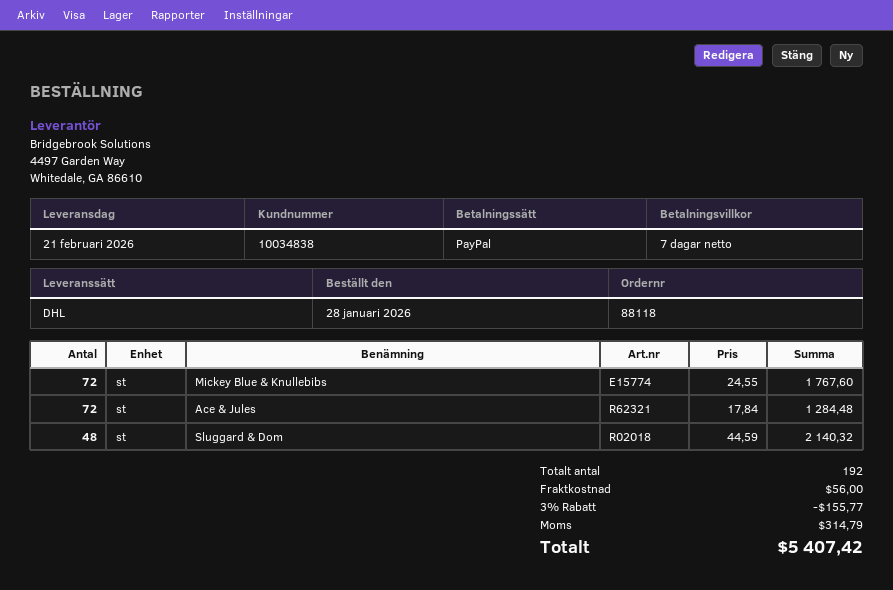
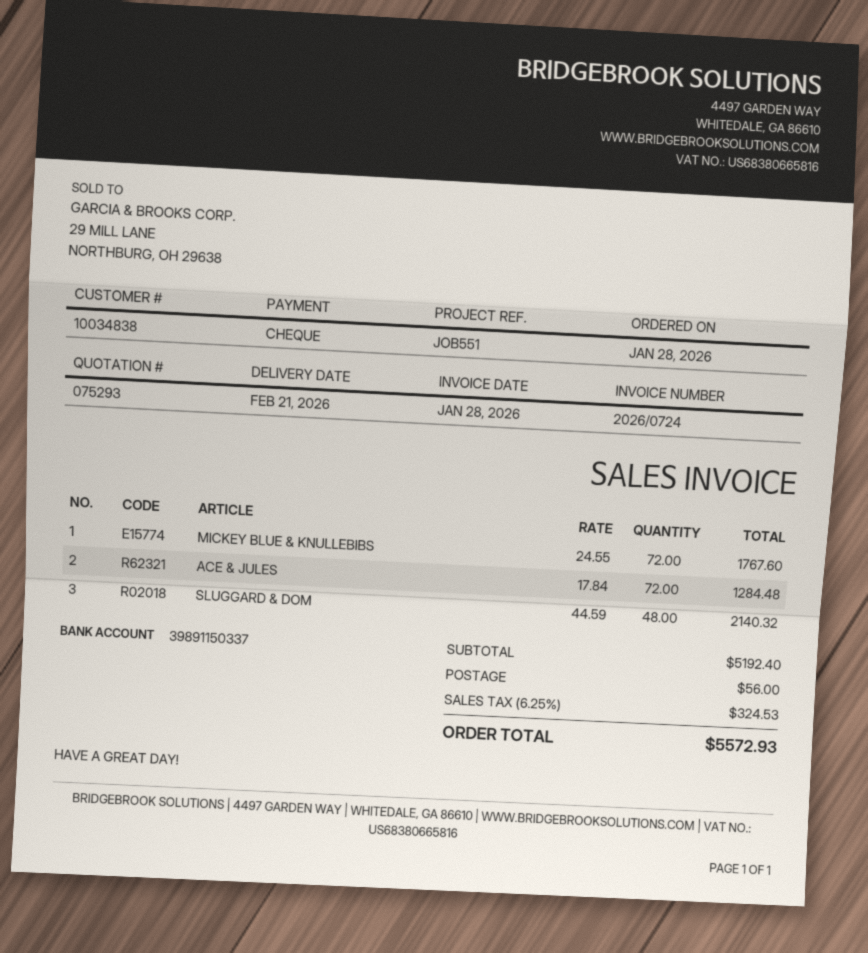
payment method: PayPal -> cheque
discount: 3% = 155.77 -> none
tax: 314.79 -> 324.53
total: 5407.42 -> 5572.93

